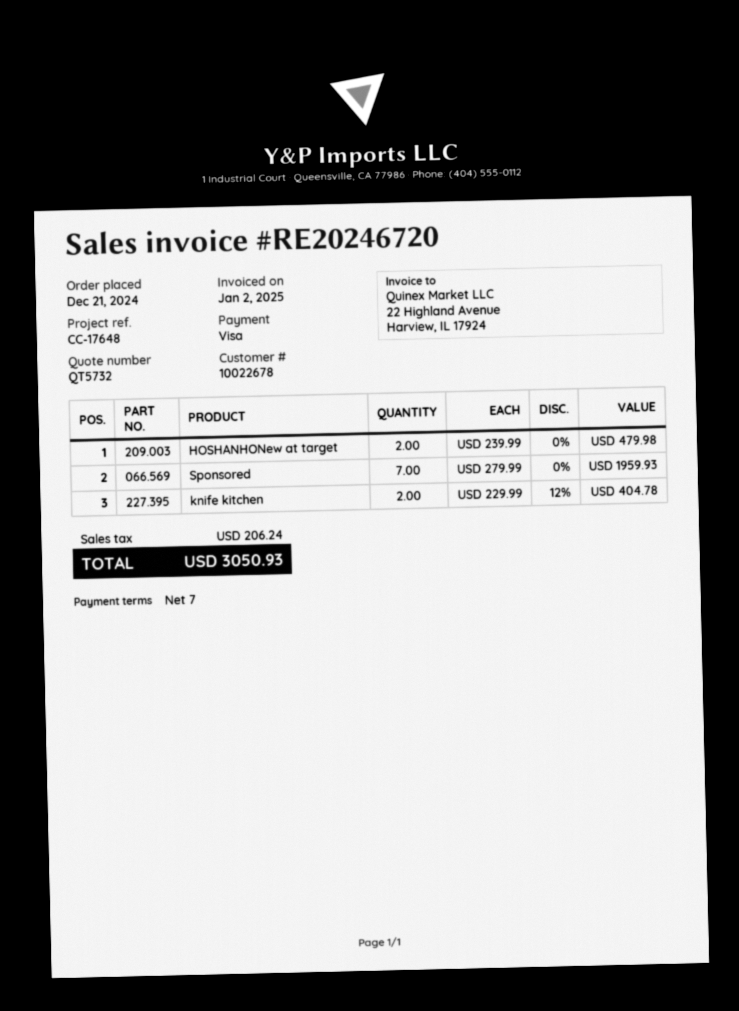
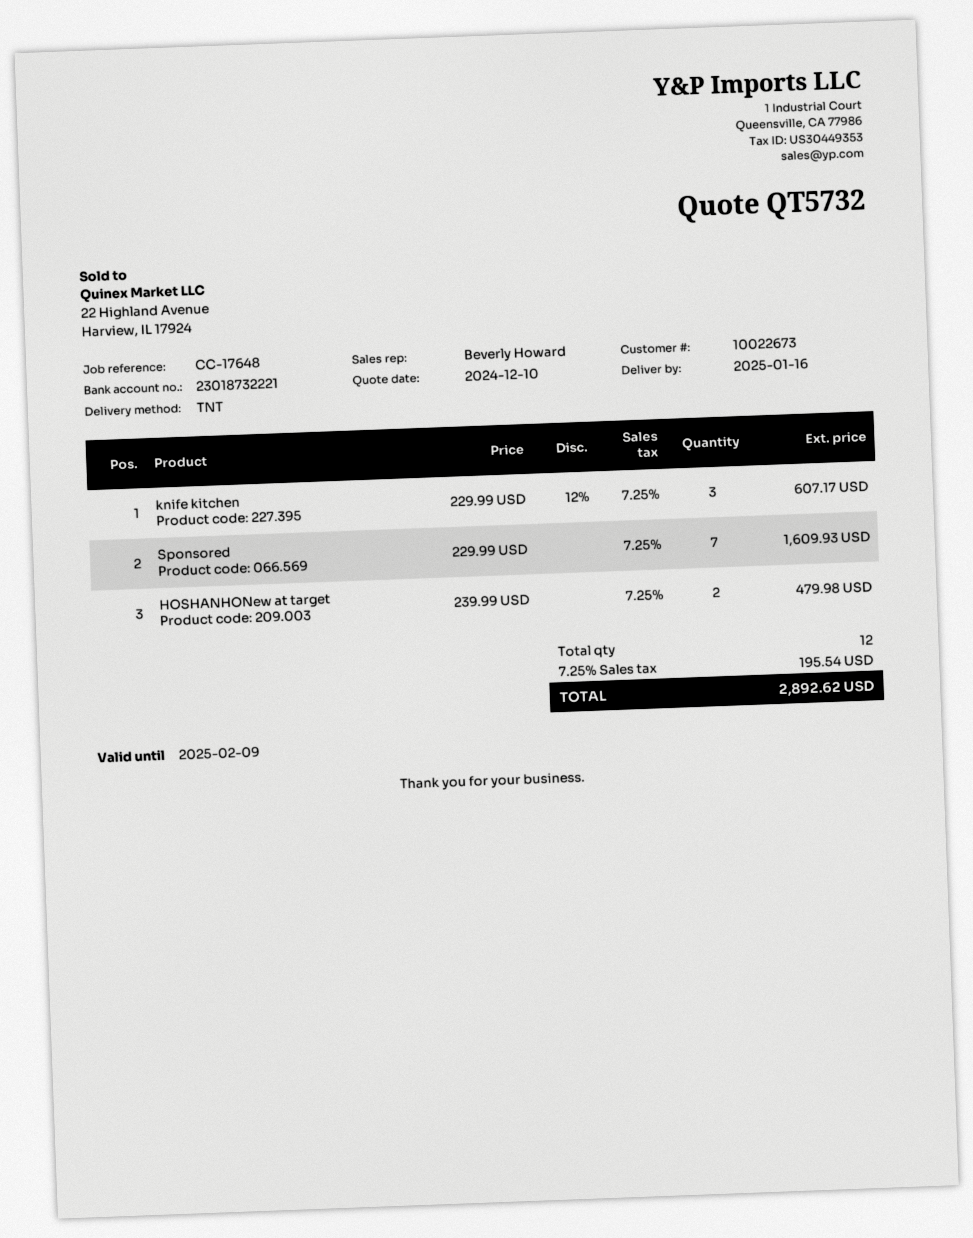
customer number: 10022678 -> 10022673
Sponsored: 7 x 279.99 = 1959.93 -> 7 x 229.99 = 1609.93
knife kitchen: 2 x 229.99 - 12% = 404.78 -> 3 x 229.99 - 12% = 607.17
tax: 206.24 -> 195.54
total: 3050.93 -> 2892.62

